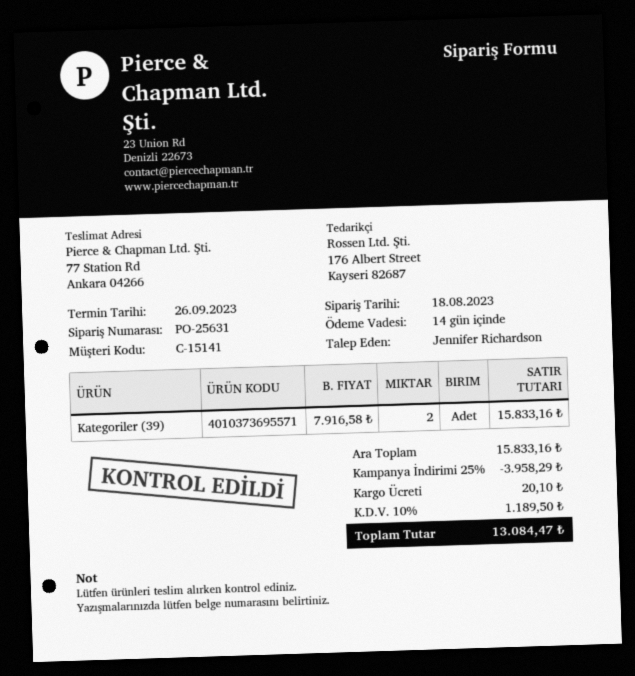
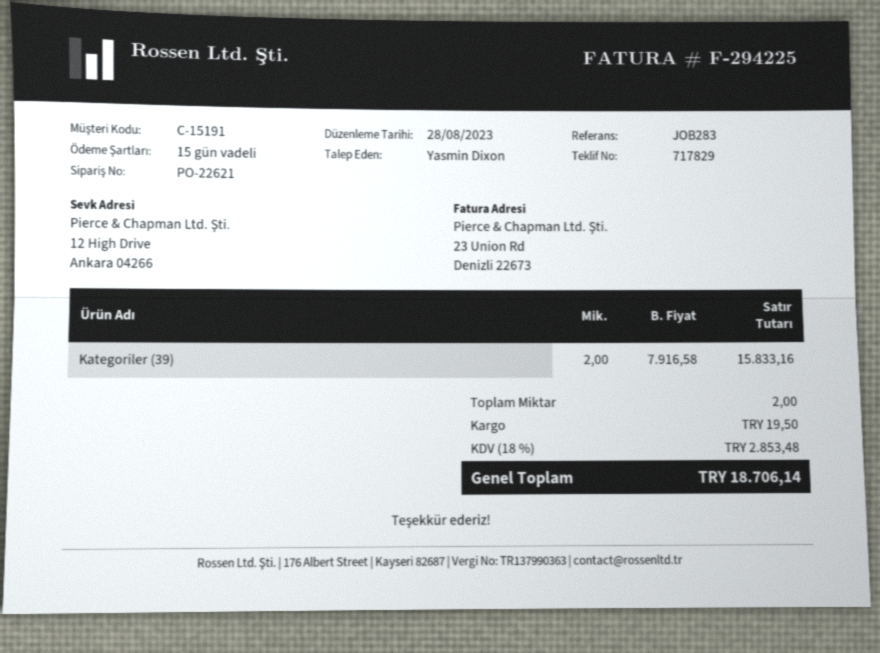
order number: PO-25631 -> PO-22621
payment terms: 14 days -> 15 days
customer number: C-15141 -> C-15191
ordered by: Jennifer Richardson -> Yasmin Dixon
ship to: 77 Station Rd, Ankara 04266 -> 12 High Drive, Ankara 04266
discount: 25% = 3958.29 -> none
shipping: 20.10 -> 19.50
tax: 10% = 1189.50 -> 18% = 2853.48
total: 13084.47 -> 18706.14

